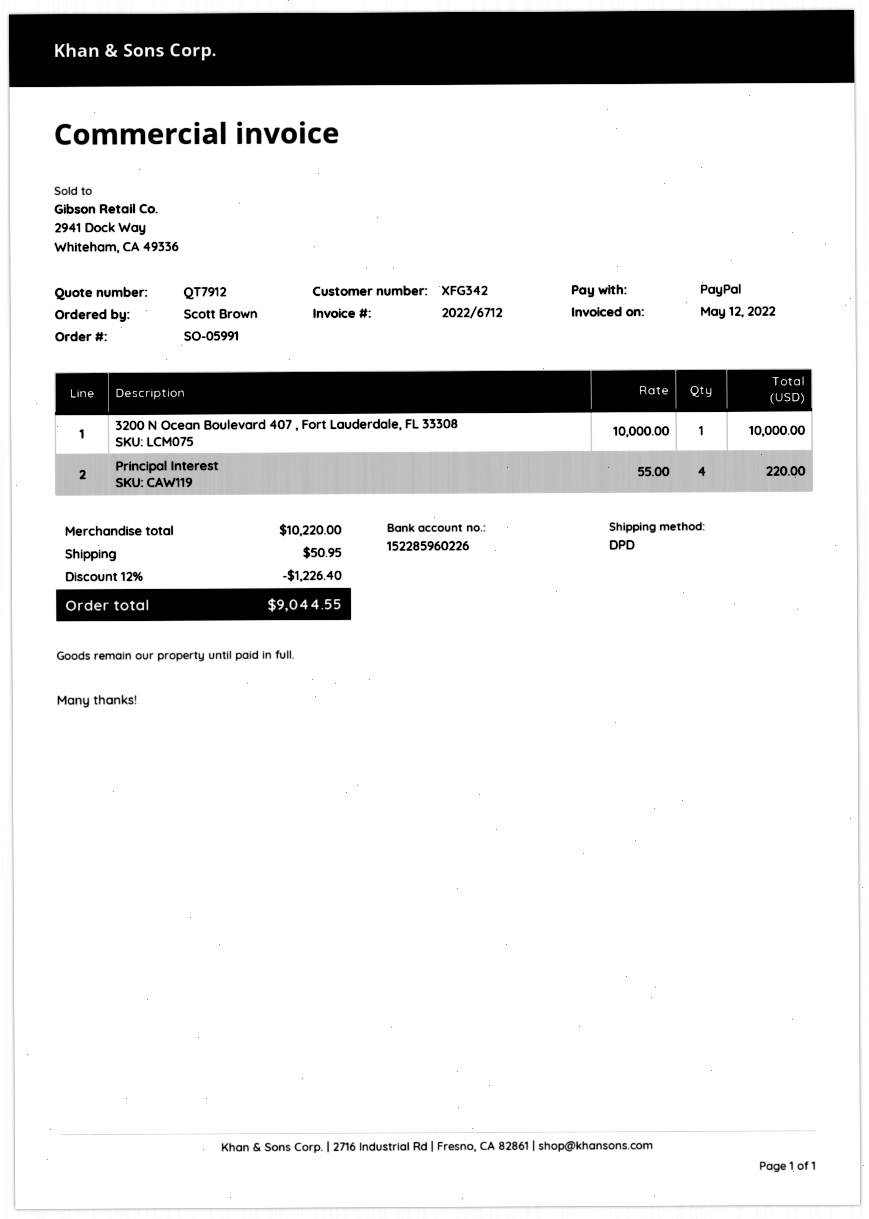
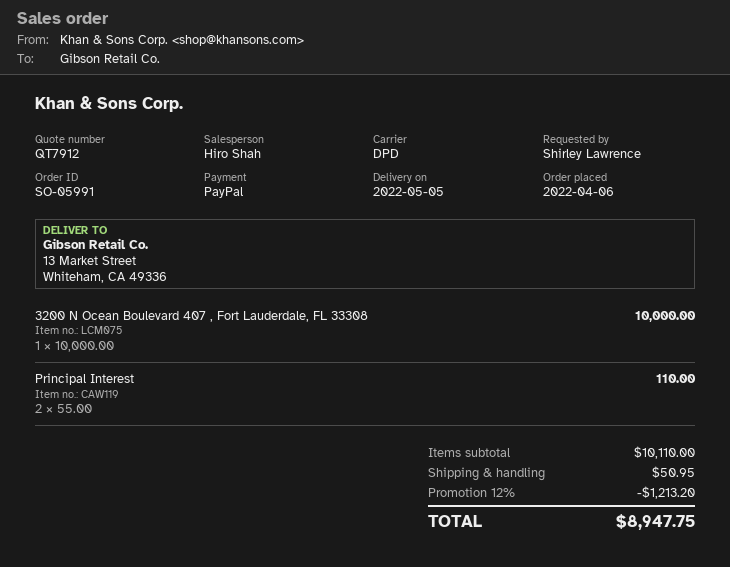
ordered by: Scott Brown -> Shirley Lawrence
Principal Interest: 4 x 55.00 = 220.00 -> 2 x 55.00 = 110.00
subtotal: 10220.00 -> 10110.00
discount: 12% = 1226.40 -> 12% = 1213.20
total: 9044.55 -> 8947.75

